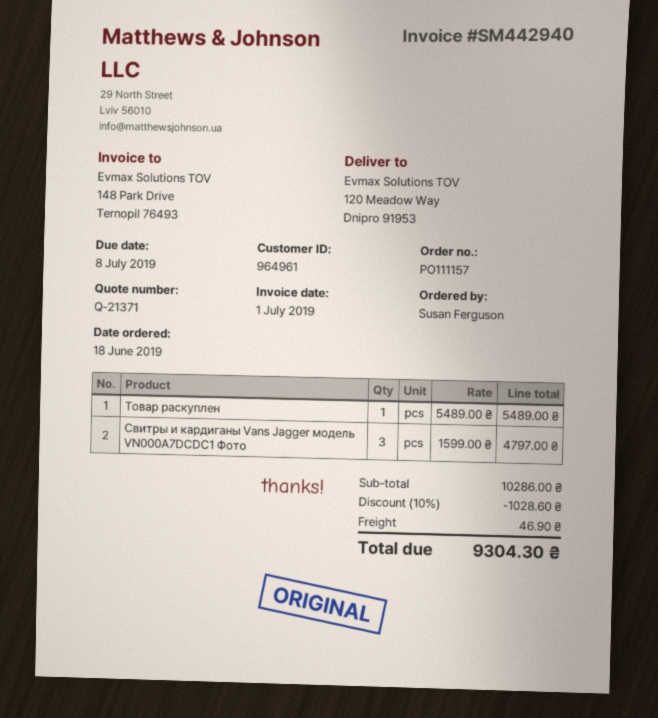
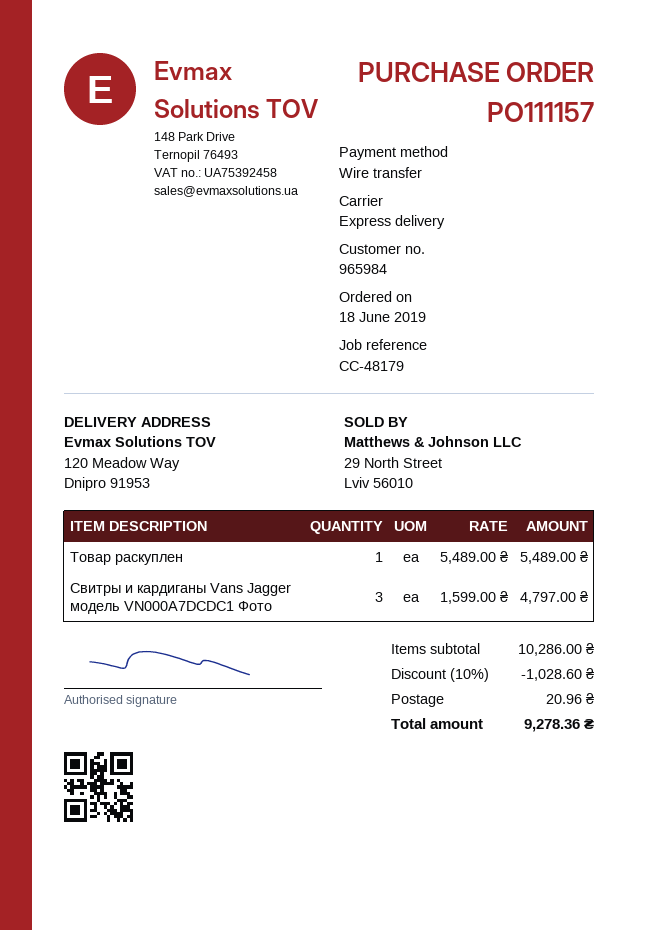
customer number: 964961 -> 965984
shipping: 46.90 -> 20.96
total: 9304.30 -> 9278.36

